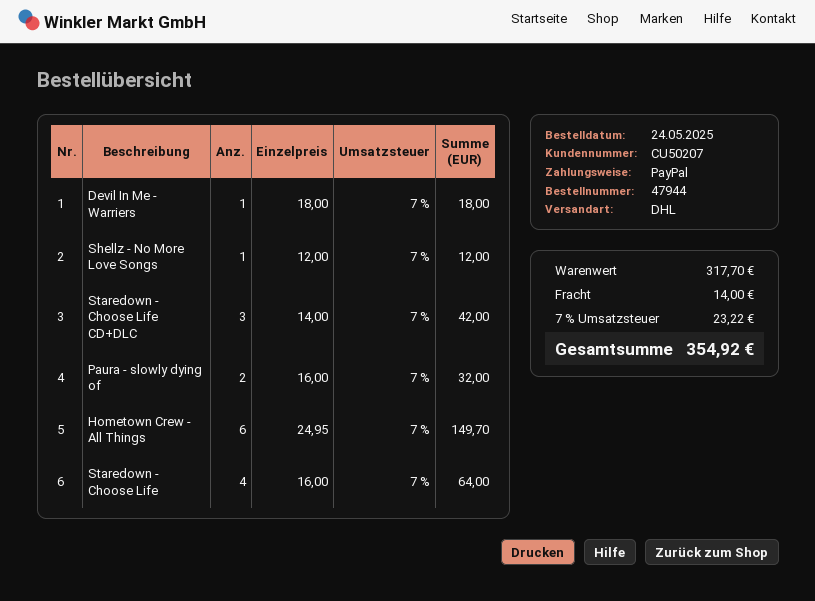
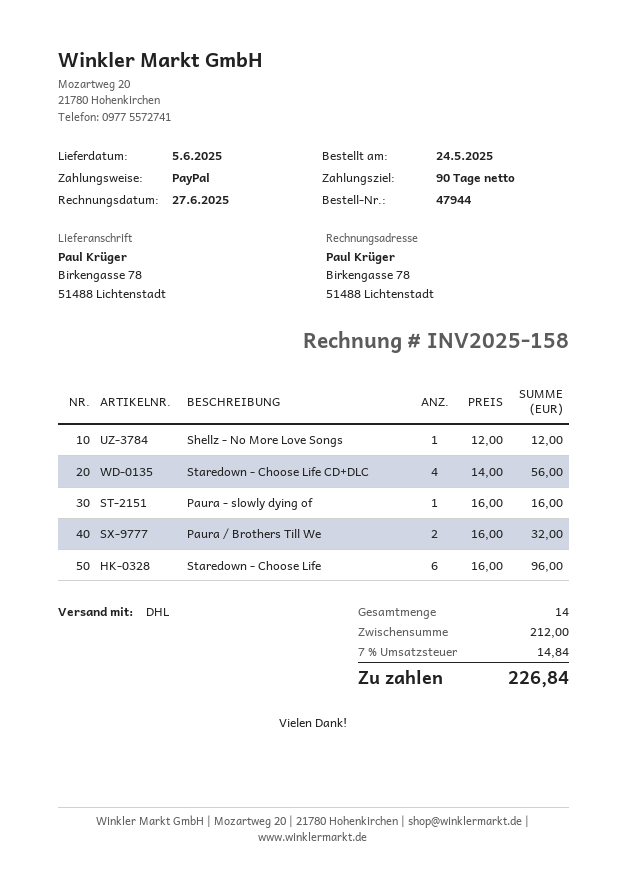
Devil In Me - Warriers: 1 x 18.00 = 18.00 -> none
Staredown - Choose Life CD+DLC: 3 x 14.00 = 42.00 -> 4 x 14.00 = 56.00
Paura - slowly dying of: 2 x 16.00 = 32.00 -> 1 x 16.00 = 16.00
Hometown Crew - All Things: 6 x 24.95 = 149.70 -> none
Staredown - Choose Life: 4 x 16.00 = 64.00 -> 6 x 16.00 = 96.00
Paura / Brothers Till We: none -> 2 x 16.00 = 32.00
subtotal: 317.70 -> 212.00
shipping: 14.00 -> none
tax: 7% = 23.22 -> 7% = 14.84
total: 354.92 -> 226.84

